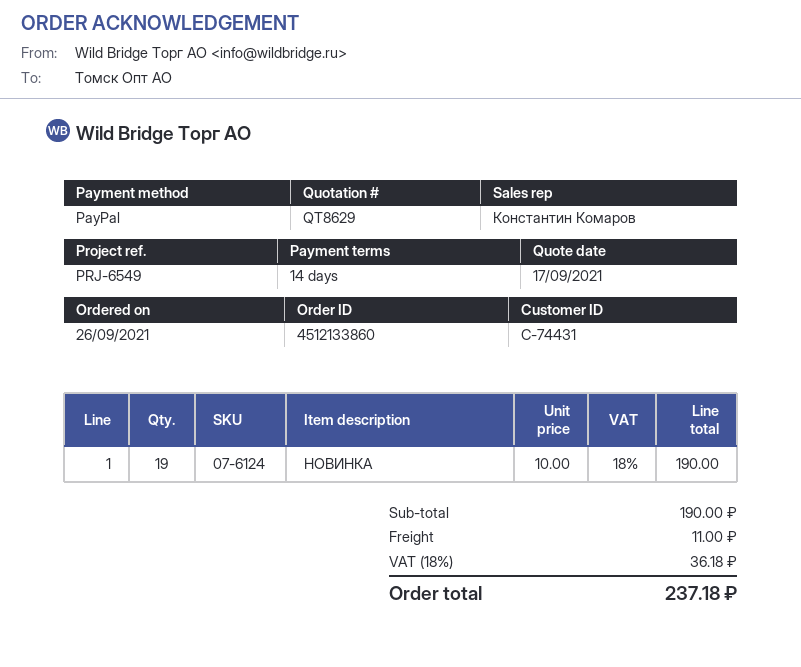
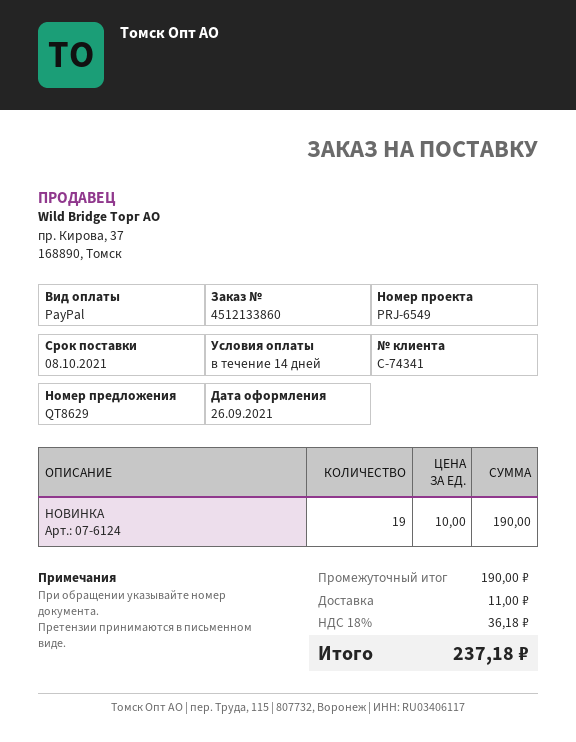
customer number: C-74431 -> C-74341

